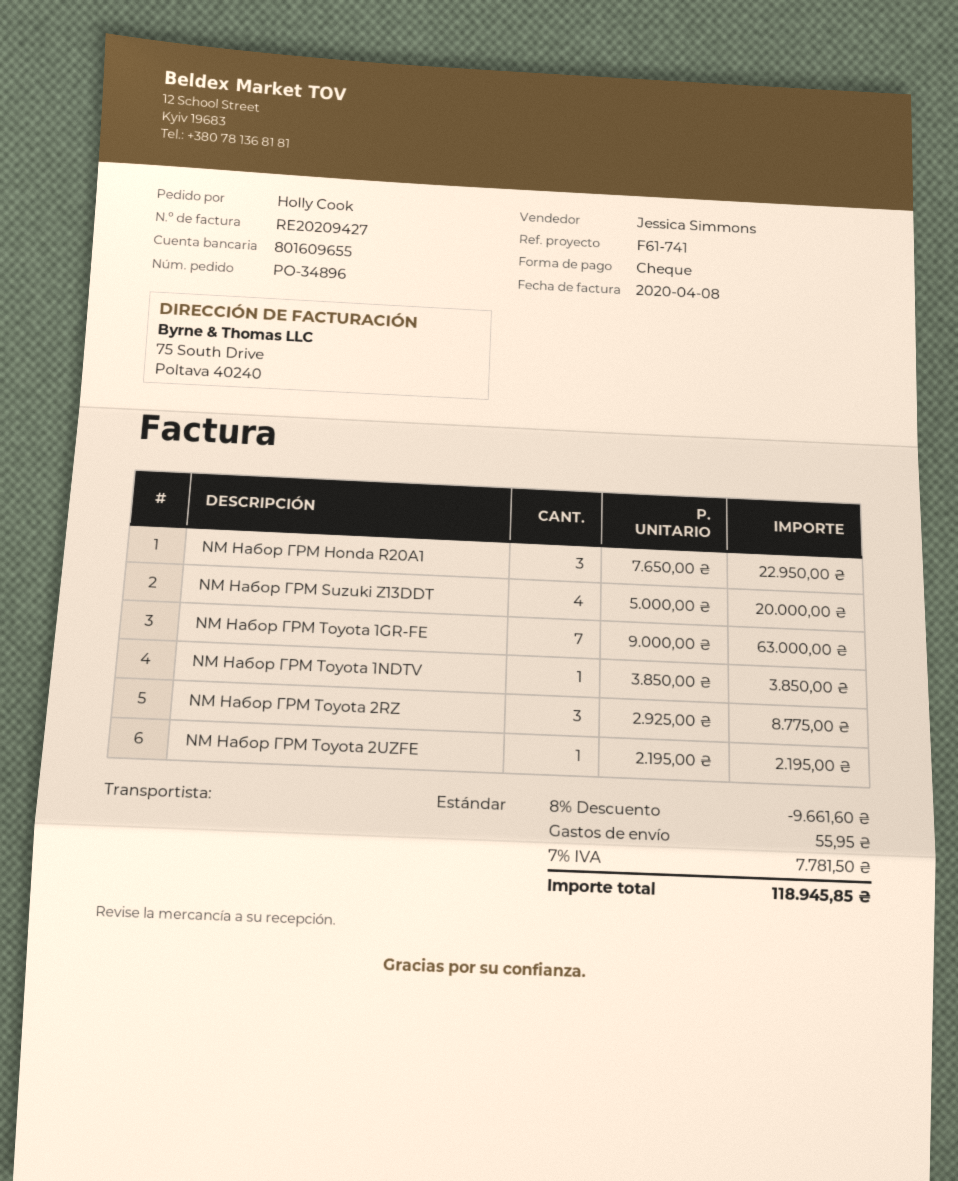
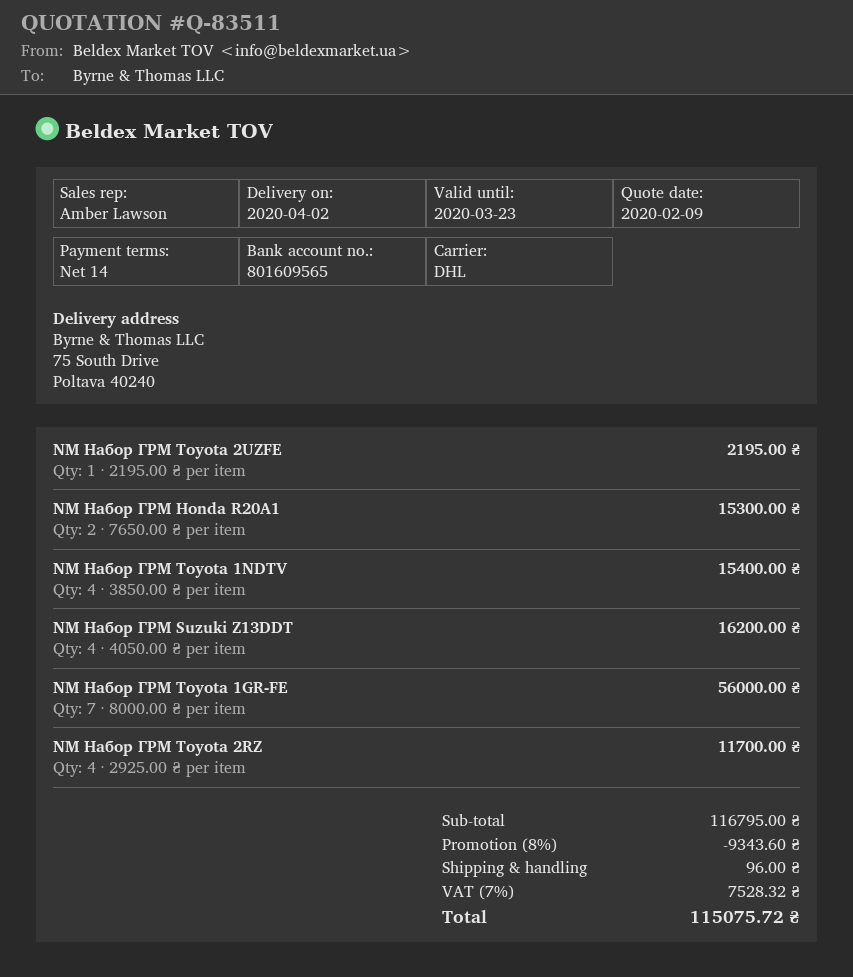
sales rep: Jessica Simmons -> Amber Lawson
bank account: 801609655 -> 801609565
shipping method: standard -> DHL
NM Набор ГРМ Honda R20A1: 3 x 7650.00 = 22950.00 -> 2 x 7650.00 = 15300.00
NM Набор ГРМ Suzuki Z13DDT: 4 x 5000.00 = 20000.00 -> 4 x 4050.00 = 16200.00
NM Набор ГРМ Toyota 1GR-FE: 7 x 9000.00 = 63000.00 -> 7 x 8000.00 = 56000.00
NM Набор ГРМ Toyota 1NDTV: 1 x 3850.00 = 3850.00 -> 4 x 3850.00 = 15400.00
NM Набор ГРМ Toyota 2RZ: 3 x 2925.00 = 8775.00 -> 4 x 2925.00 = 11700.00
discount: 8% = 9661.60 -> 8% = 9343.60
shipping: 55.95 -> 96.00
tax: 7% = 7781.50 -> 7% = 7528.32
total: 118945.85 -> 115075.72

